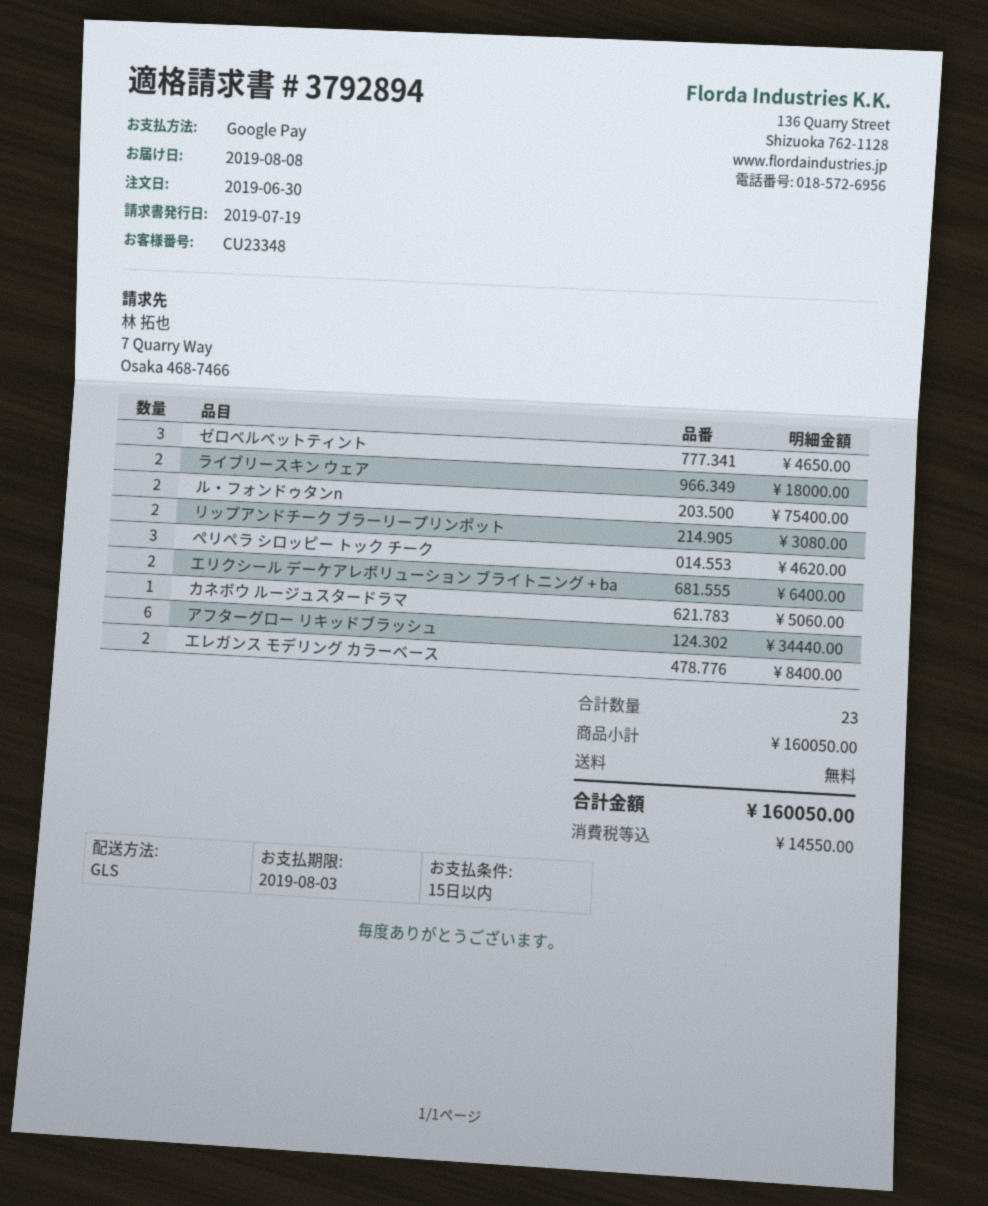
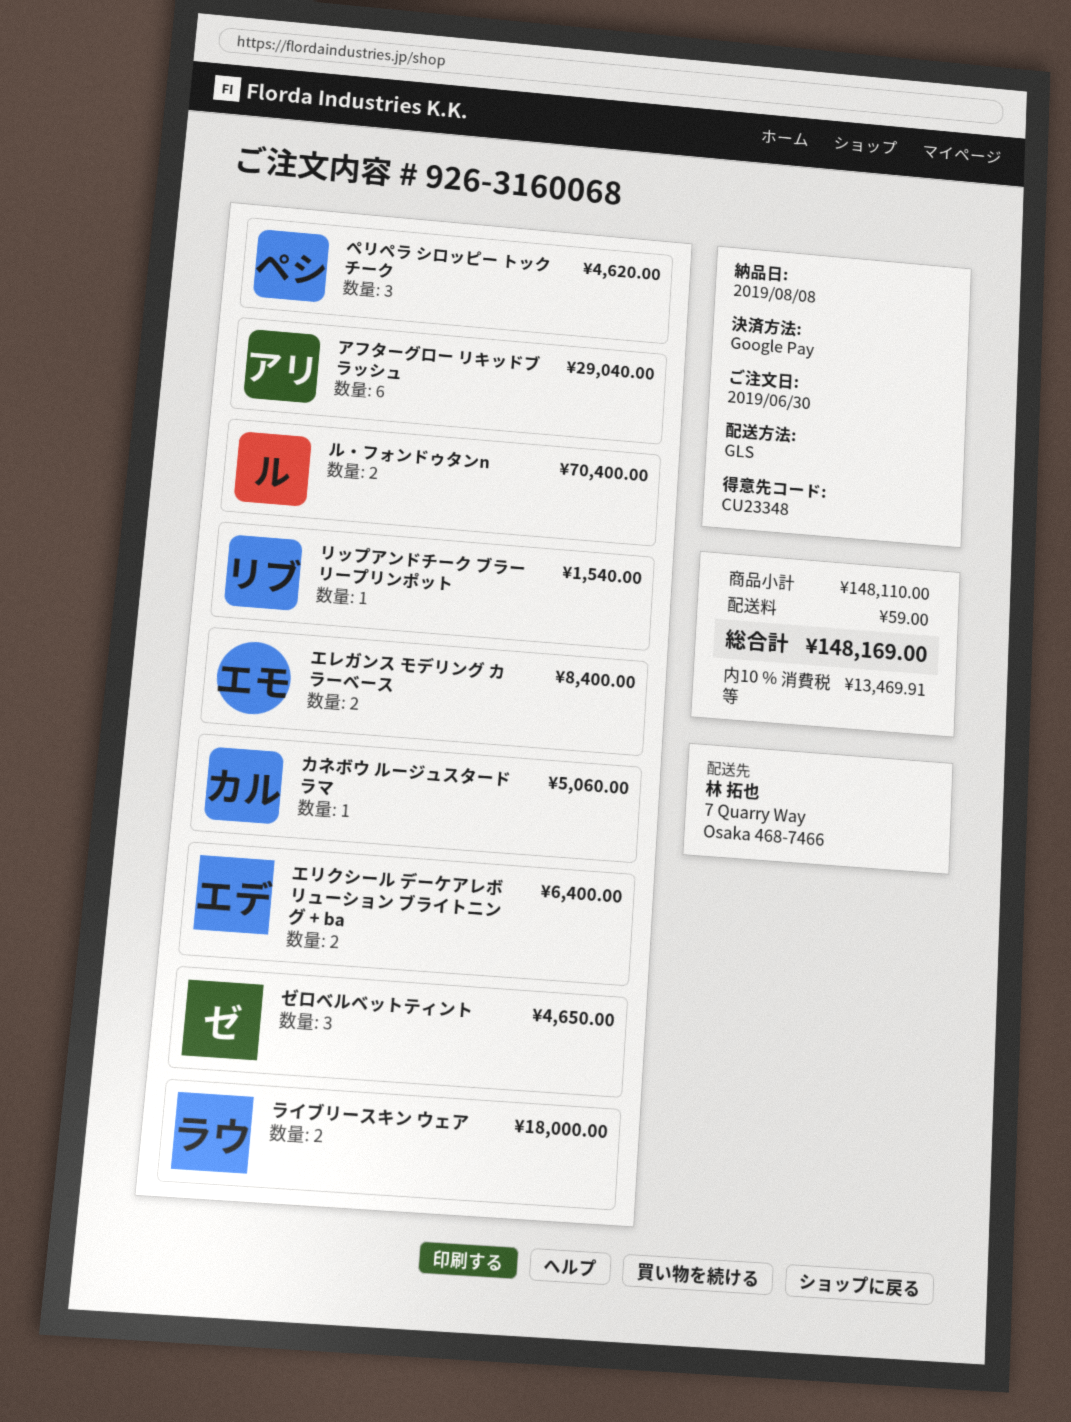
ル・フォンドゥタンn: 2 for 75400.00 -> 2 for 70400.00
リップアンドチーク ブラーリープリンポット: 2 for 3080.00 -> 1 for 1540.00
アフターグロー リキッドブラッシュ: 6 for 34440.00 -> 6 for 29040.00
subtotal: 160050.00 -> 148110.00
shipping: 0.00 -> 59.00
tax: 14550.00 -> 13469.91
total: 160050.00 -> 148169.00

